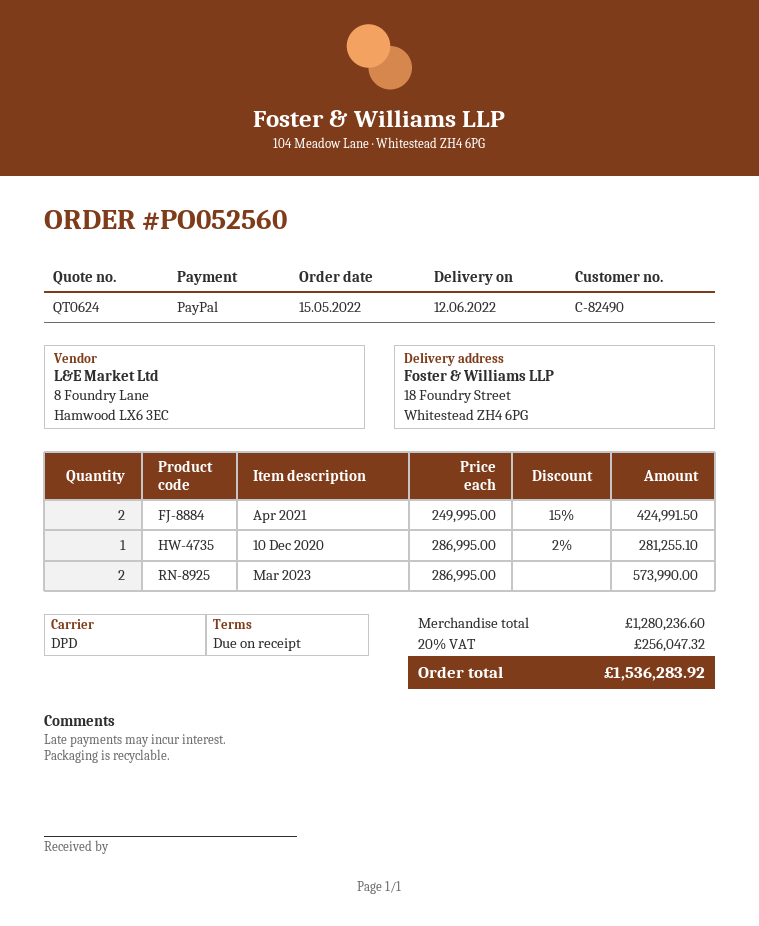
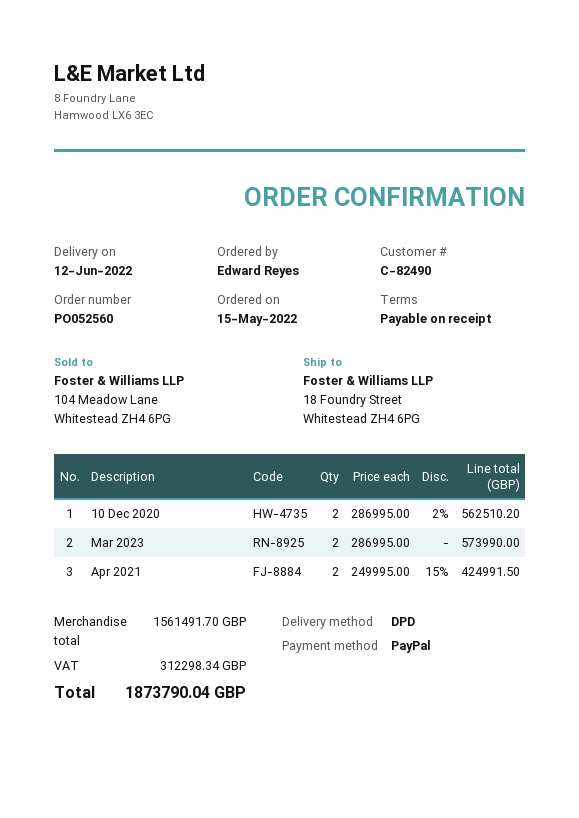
10 Dec 2020: 1 x 286995.00 - 2% = 281255.10 -> 2 x 286995.00 - 2% = 562510.20
subtotal: 1280236.60 -> 1561491.70
tax: 256047.32 -> 312298.34
total: 1536283.92 -> 1873790.04

